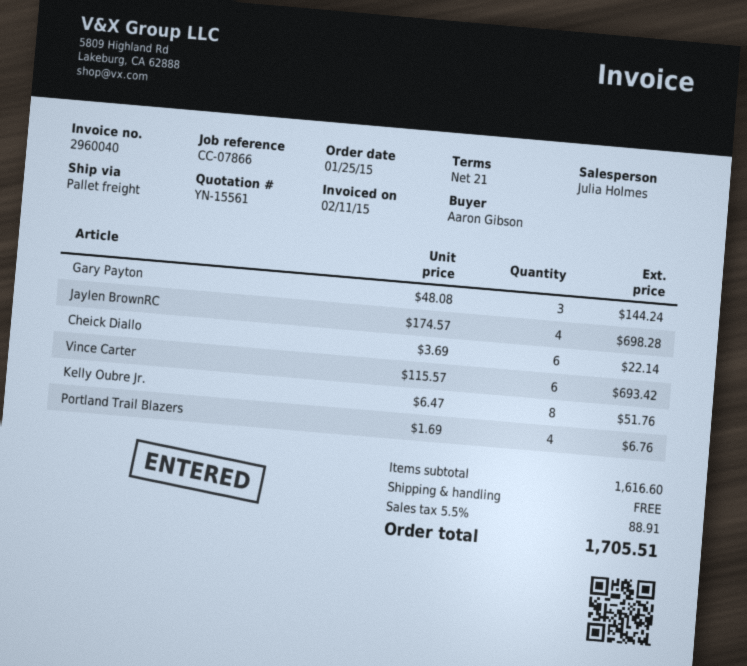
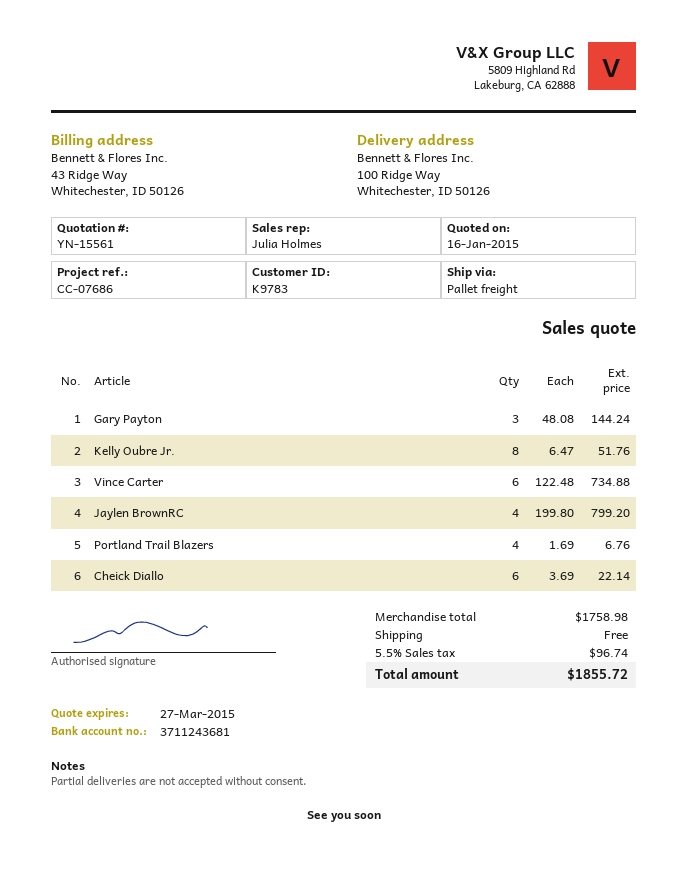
reference: CC-07866 -> CC-07686
Jaylen BrownRC: 4 x 174.57 = 698.28 -> 4 x 199.80 = 799.20
Vince Carter: 6 x 115.57 = 693.42 -> 6 x 122.48 = 734.88
subtotal: 1616.60 -> 1758.98
tax: 5.5% = 88.91 -> 5.5% = 96.74
total: 1705.51 -> 1855.72

